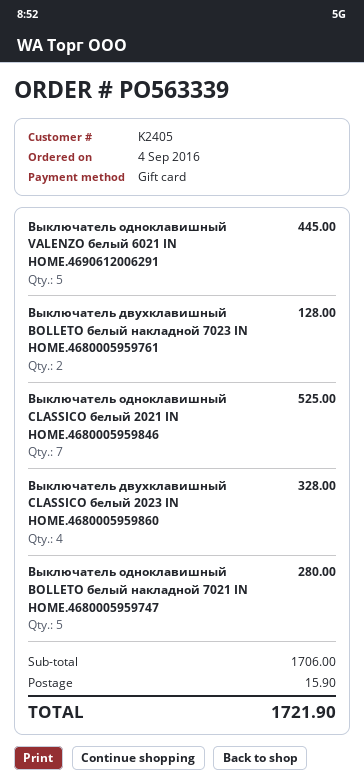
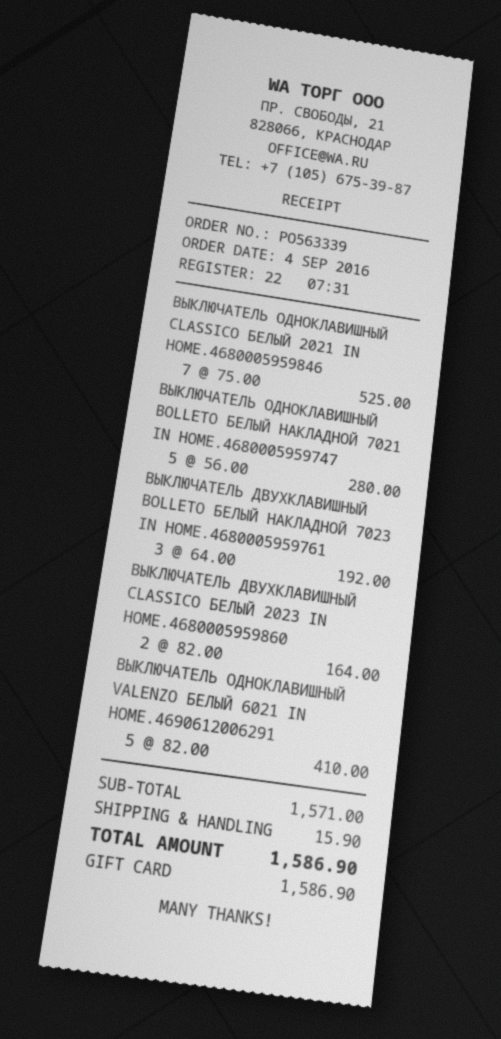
Выключатель одноклавишный VALENZO белый 6021 IN HOME.4690612006291: 5 for 445.00 -> 5 for 410.00
Выключатель двухклавишный BOLLETO белый накладной 7023 IN HOME.4680005959761: 2 for 128.00 -> 3 for 192.00
Выключатель двухклавишный CLASSICO белый 2023 IN HOME.4680005959860: 4 for 328.00 -> 2 for 164.00
subtotal: 1706.00 -> 1571.00
total: 1721.90 -> 1586.90

